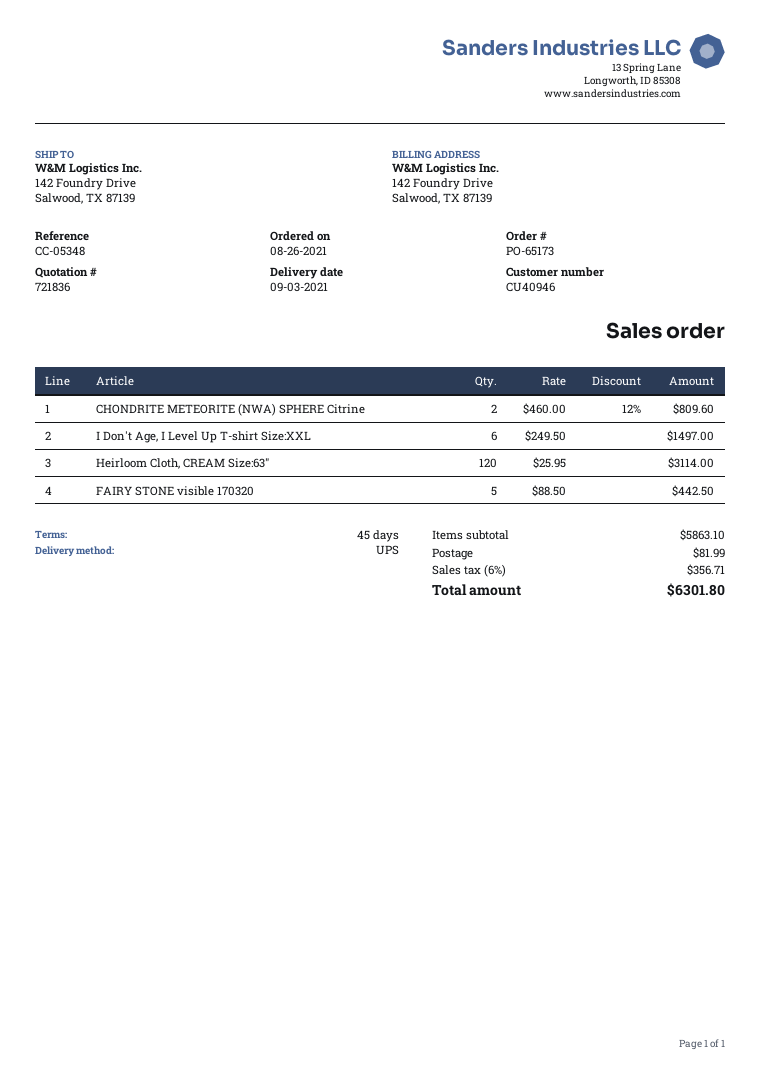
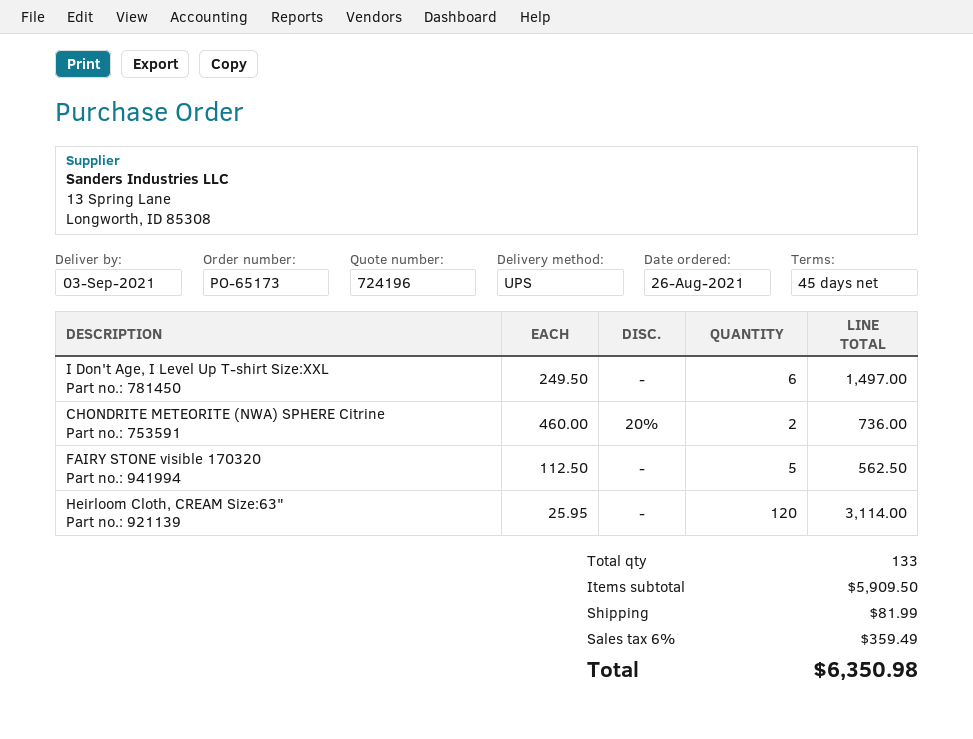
quote number: 721836 -> 724196
CHONDRITE METEORITE (NWA) SPHERE Citrine: 2 x 460.00 - 12% = 809.60 -> 2 x 460.00 - 20% = 736.00
FAIRY STONE visible 170320: 5 x 88.50 = 442.50 -> 5 x 112.50 = 562.50
subtotal: 5863.10 -> 5909.50
tax: 6% = 356.71 -> 6% = 359.49
total: 6301.80 -> 6350.98

